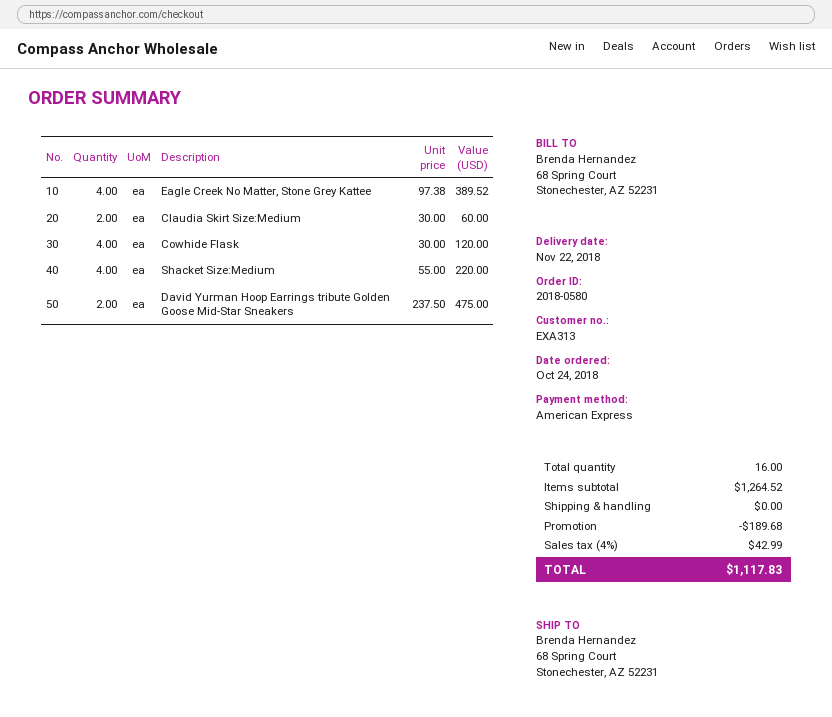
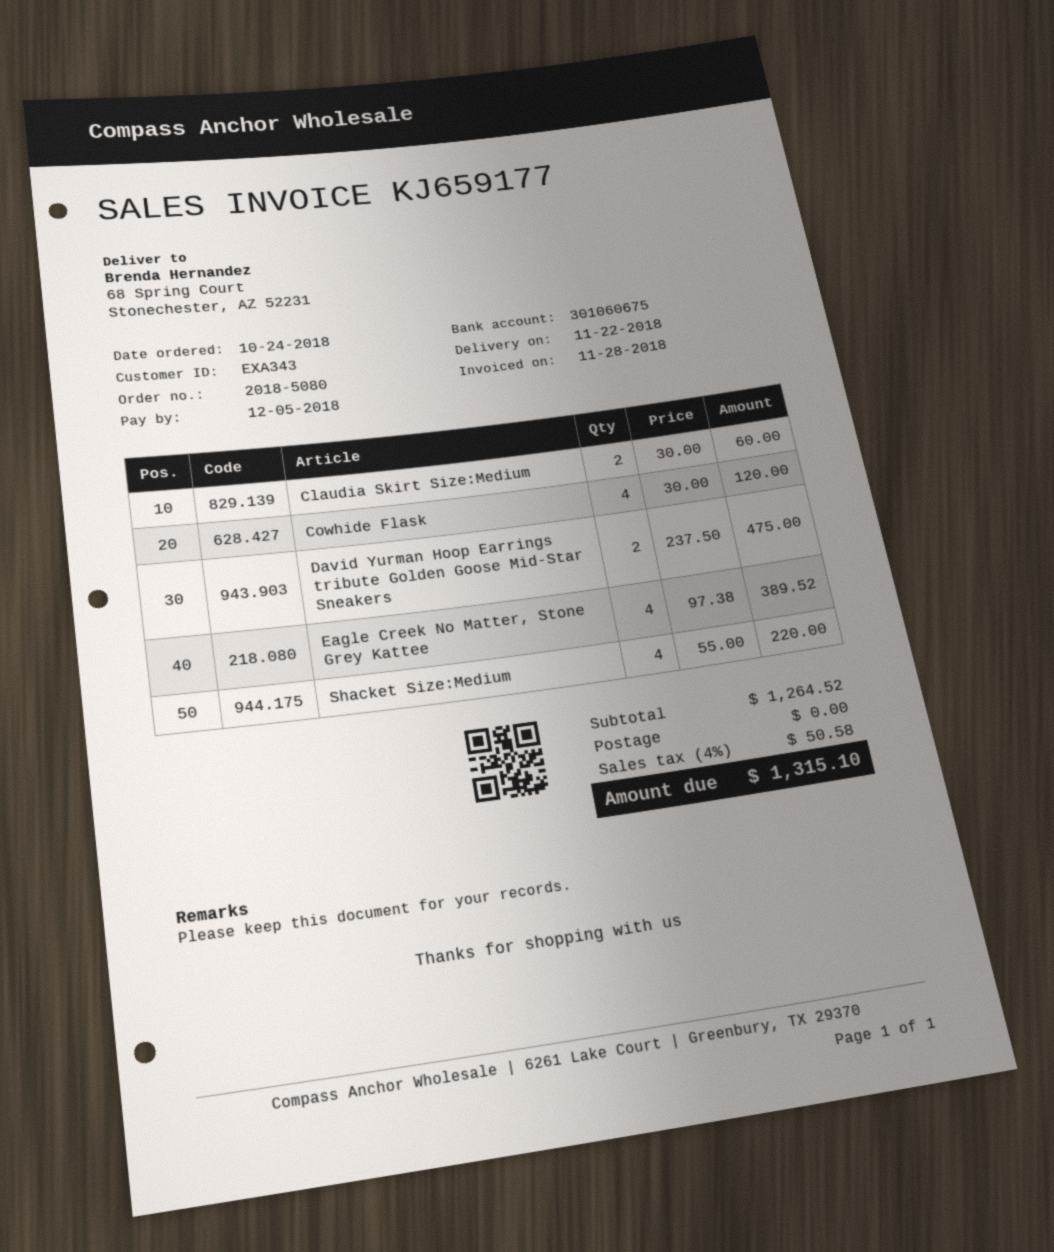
order number: 2018-0580 -> 2018-5080
customer number: EXA313 -> EXA343
discount: 189.68 -> none
tax: 4% = 42.99 -> 4% = 50.58
total: 1117.83 -> 1315.10

